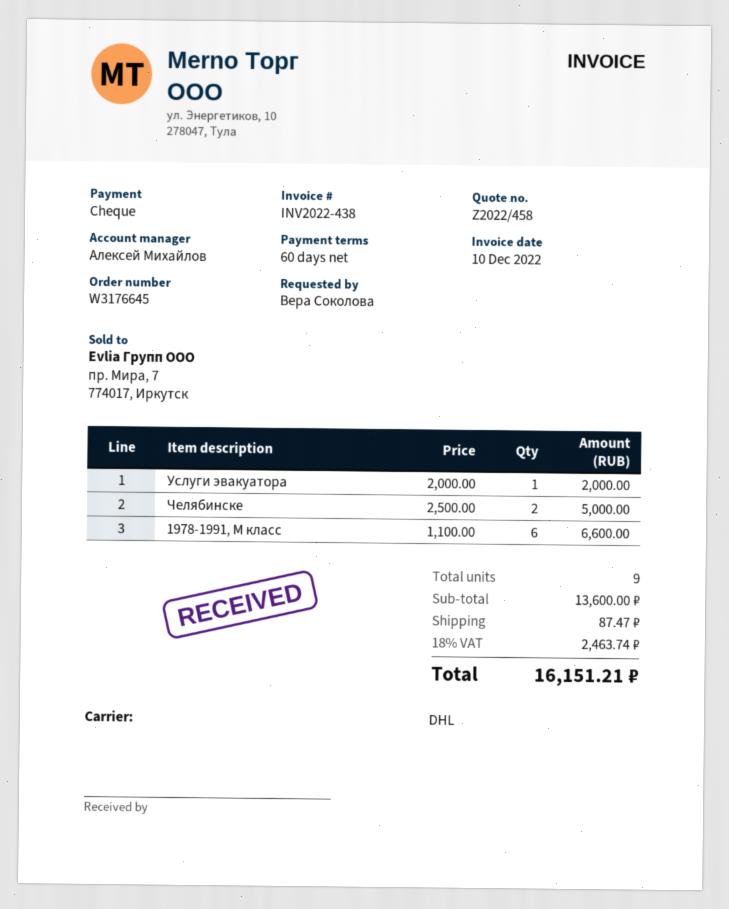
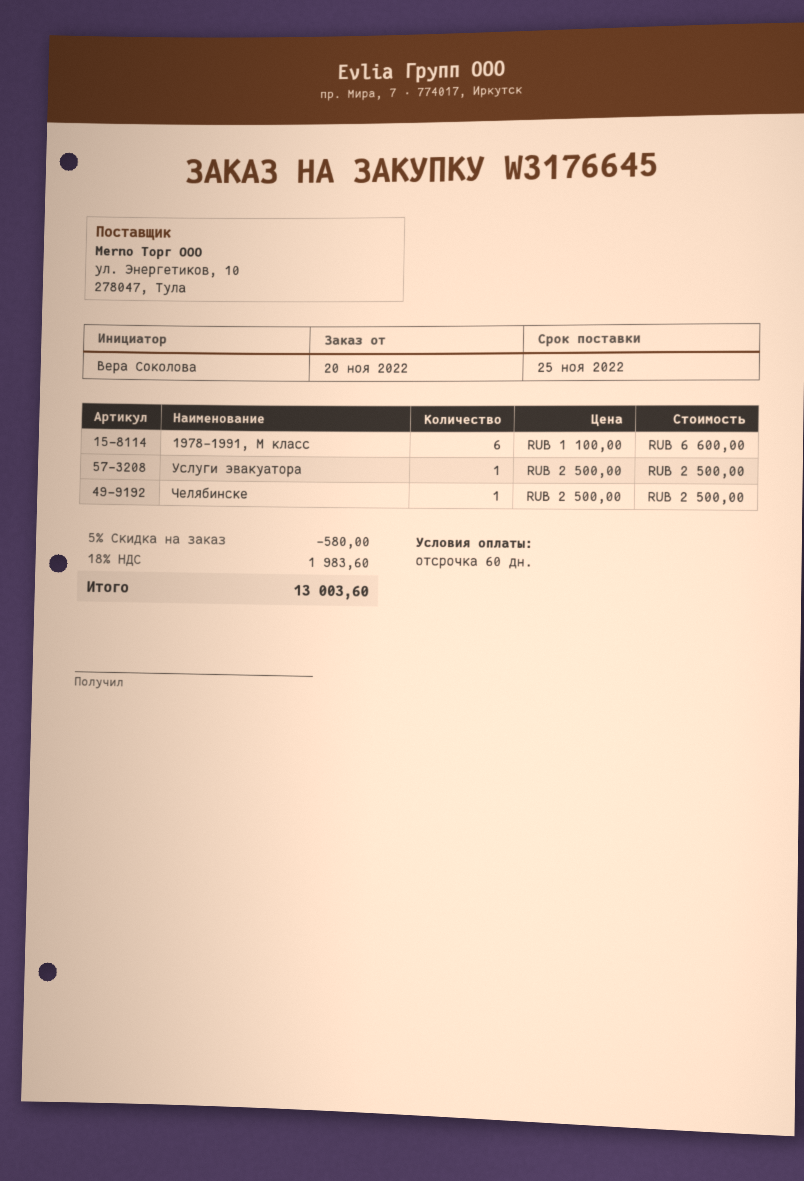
Услуги эвакуатора: 1 x 2000.00 = 2000.00 -> 1 x 2500.00 = 2500.00
Челябинске: 2 x 2500.00 = 5000.00 -> 1 x 2500.00 = 2500.00
discount: none -> 5% = 580.00
shipping: 87.47 -> none
tax: 18% = 2463.74 -> 18% = 1983.60
total: 16151.21 -> 13003.60

